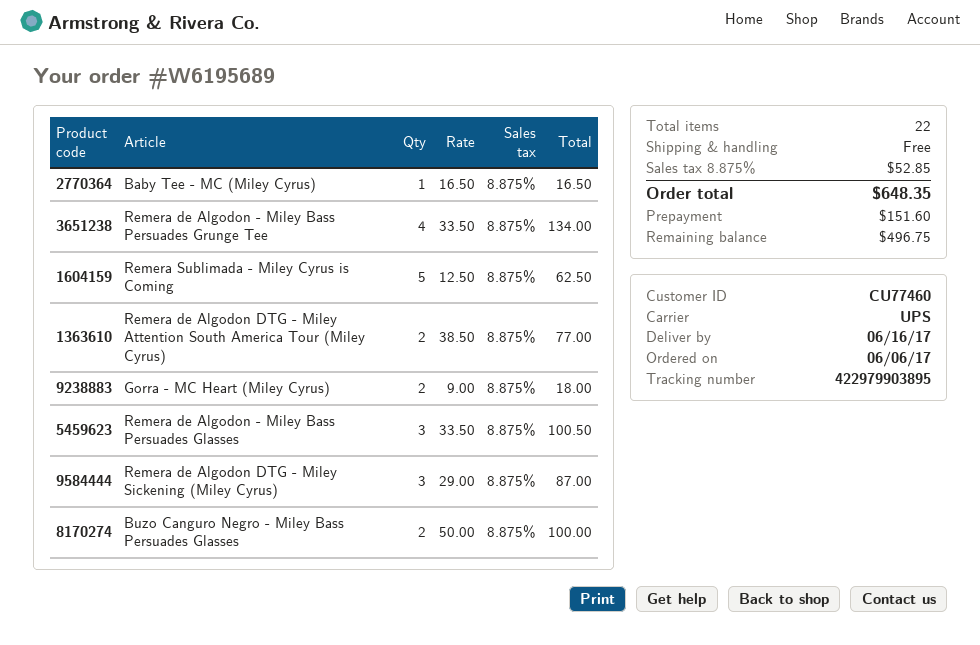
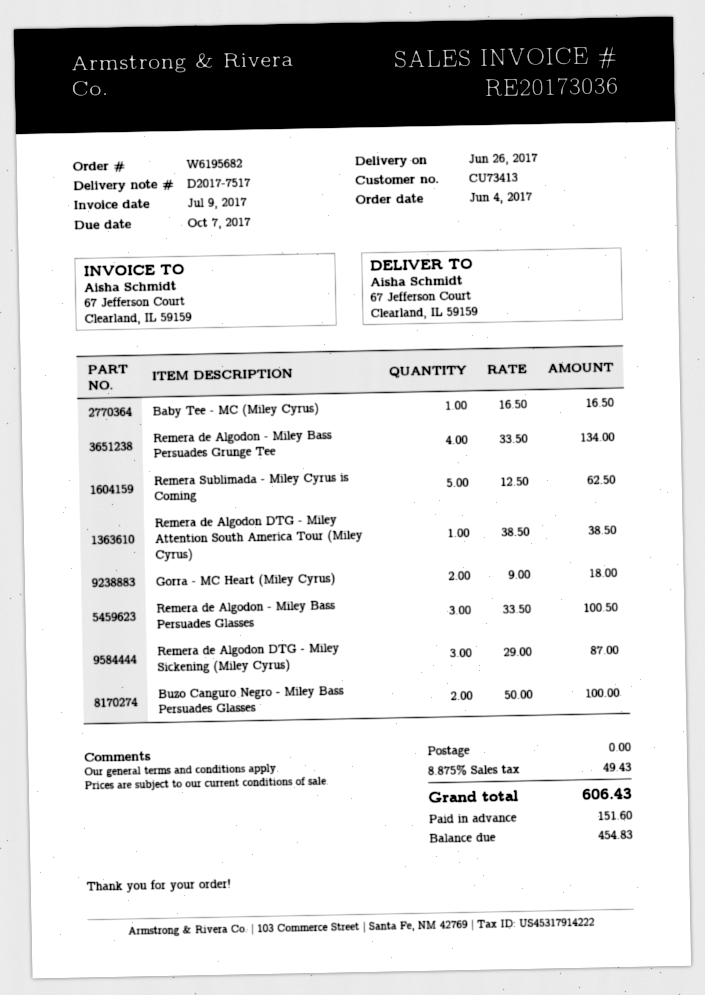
order number: W6195689 -> W6195682
order date: 2017-06-06 -> 2017-06-04
delivery date: 2017-06-16 -> 2017-06-26
customer number: CU77460 -> CU73413
Remera de Algodon DTG - Miley Attention South America Tour (Miley Cyrus): 2 x 38.50 = 77.00 -> 1 x 38.50 = 38.50
tax: 8.875% = 52.85 -> 8.875% = 49.43
total: 648.35 -> 606.43
balance: 496.75 -> 454.83

